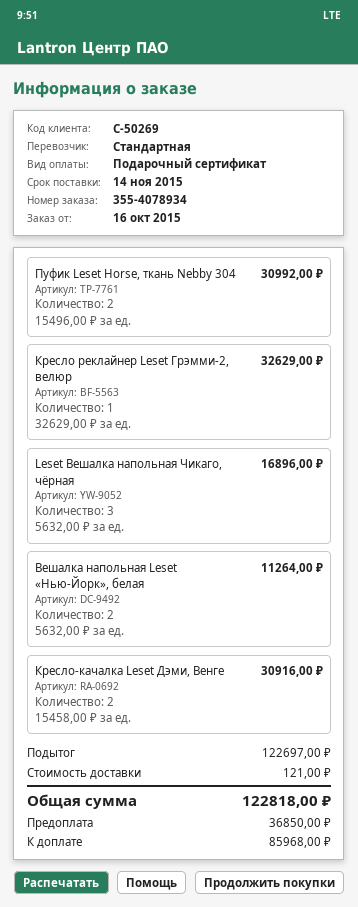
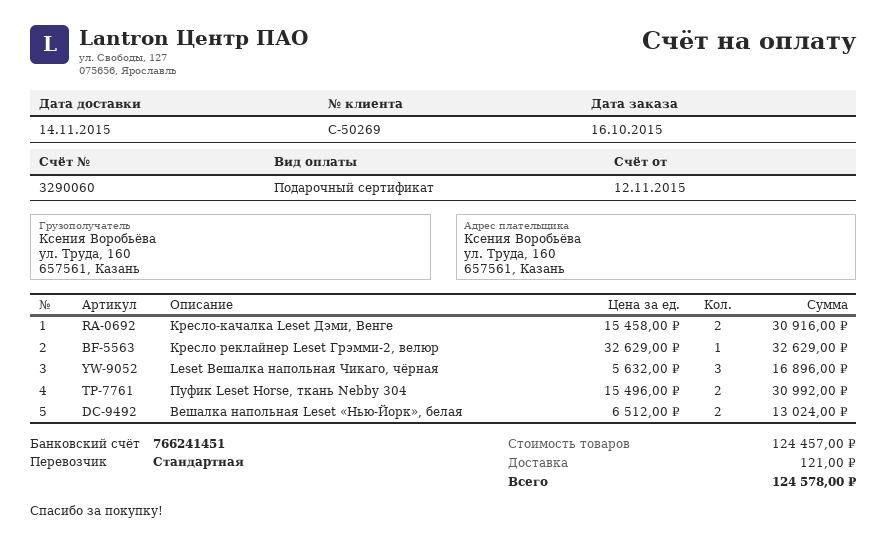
Вешалка напольная Leset «Нью-Йорк», белая: 2 x 5632.00 = 11264.00 -> 2 x 6512.00 = 13024.00
subtotal: 122697.00 -> 124457.00
total: 122818.00 -> 124578.00

